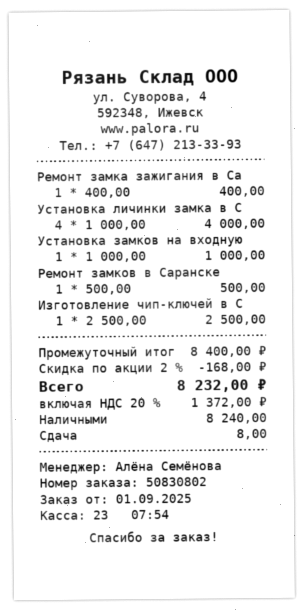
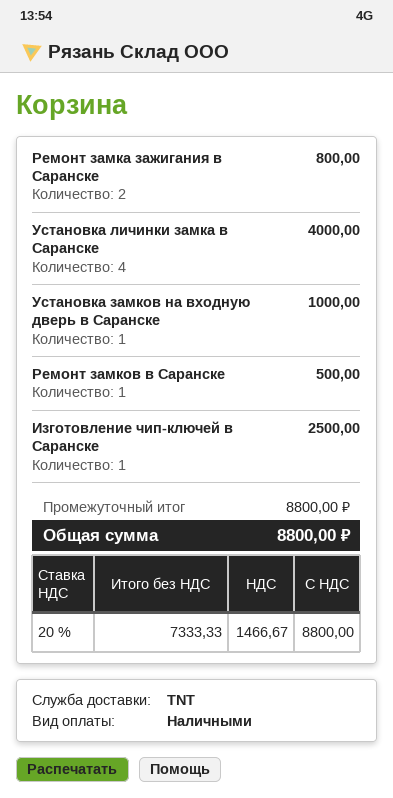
Ремонт замка зажигания в Са: 1 for 400.00 -> 2 for 800.00
subtotal: 8400.00 -> 8800.00
discount: 2% = 168.00 -> none
tax: 20% = 1372.00 -> 20% = 1466.67
total: 8232.00 -> 8800.00

